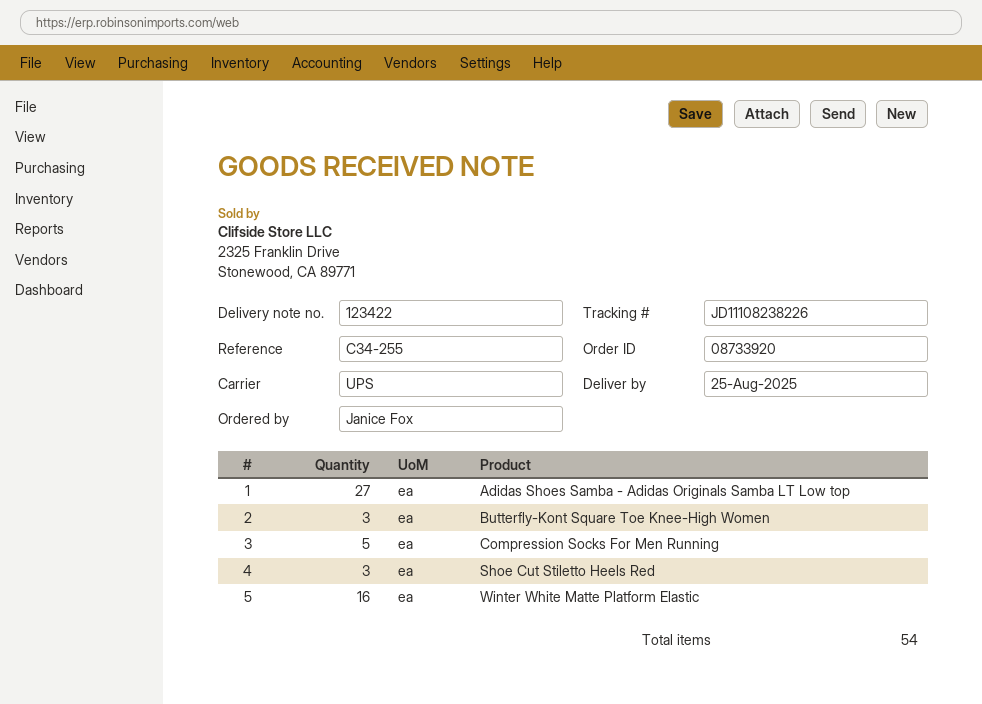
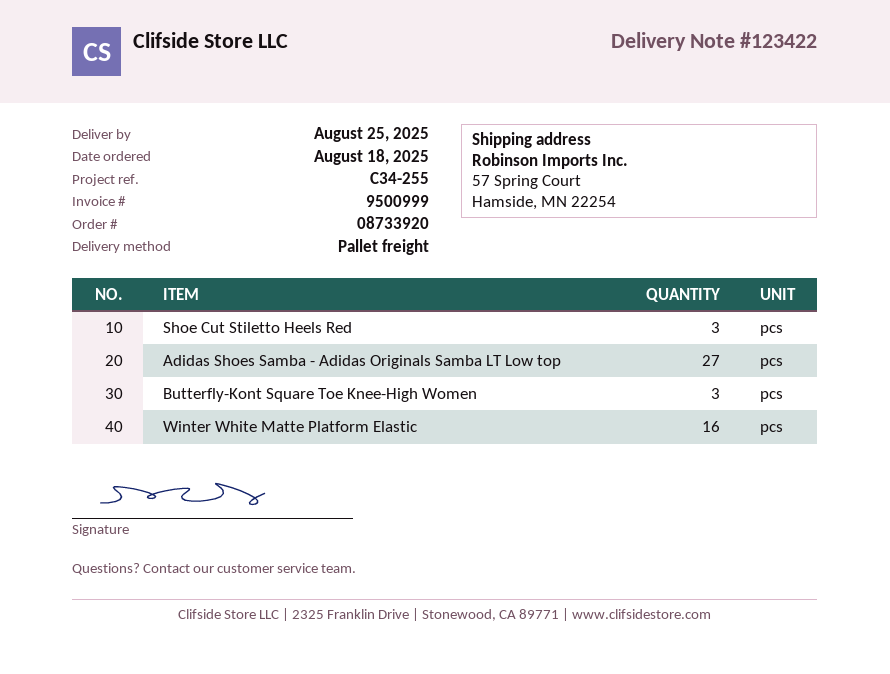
shipping method: UPS -> pallet freight
Compression Socks For Men Running: 5 -> none

